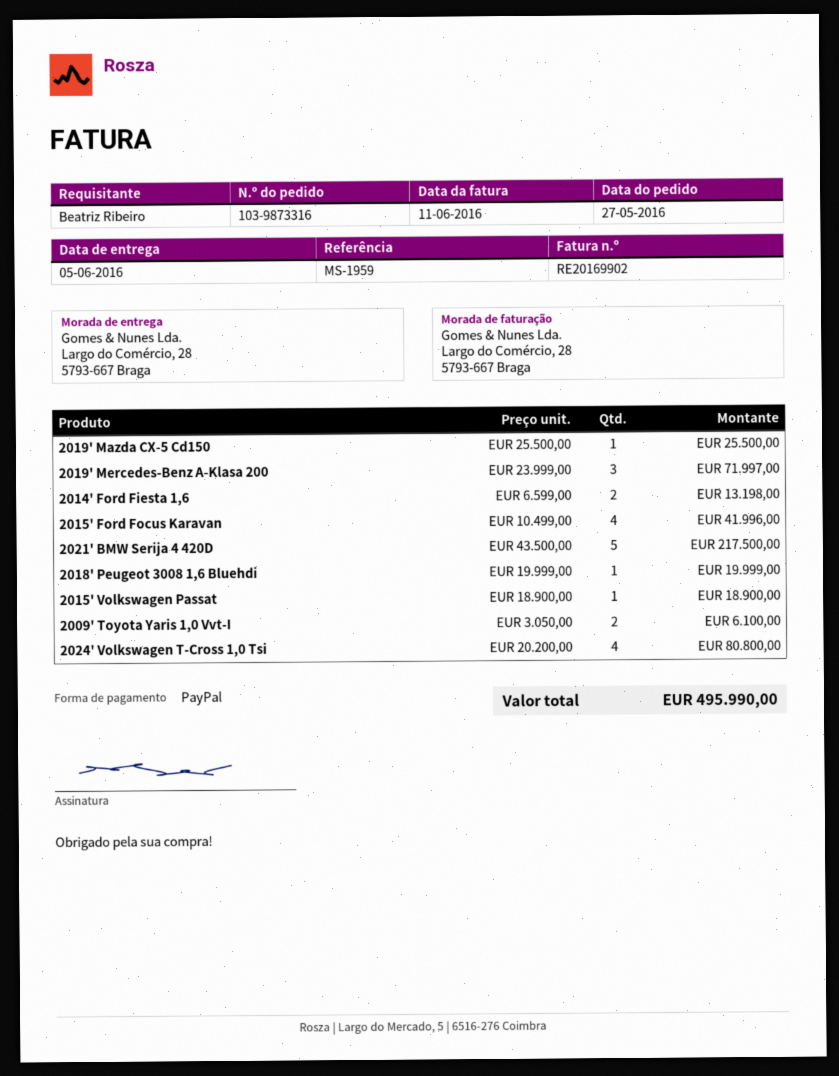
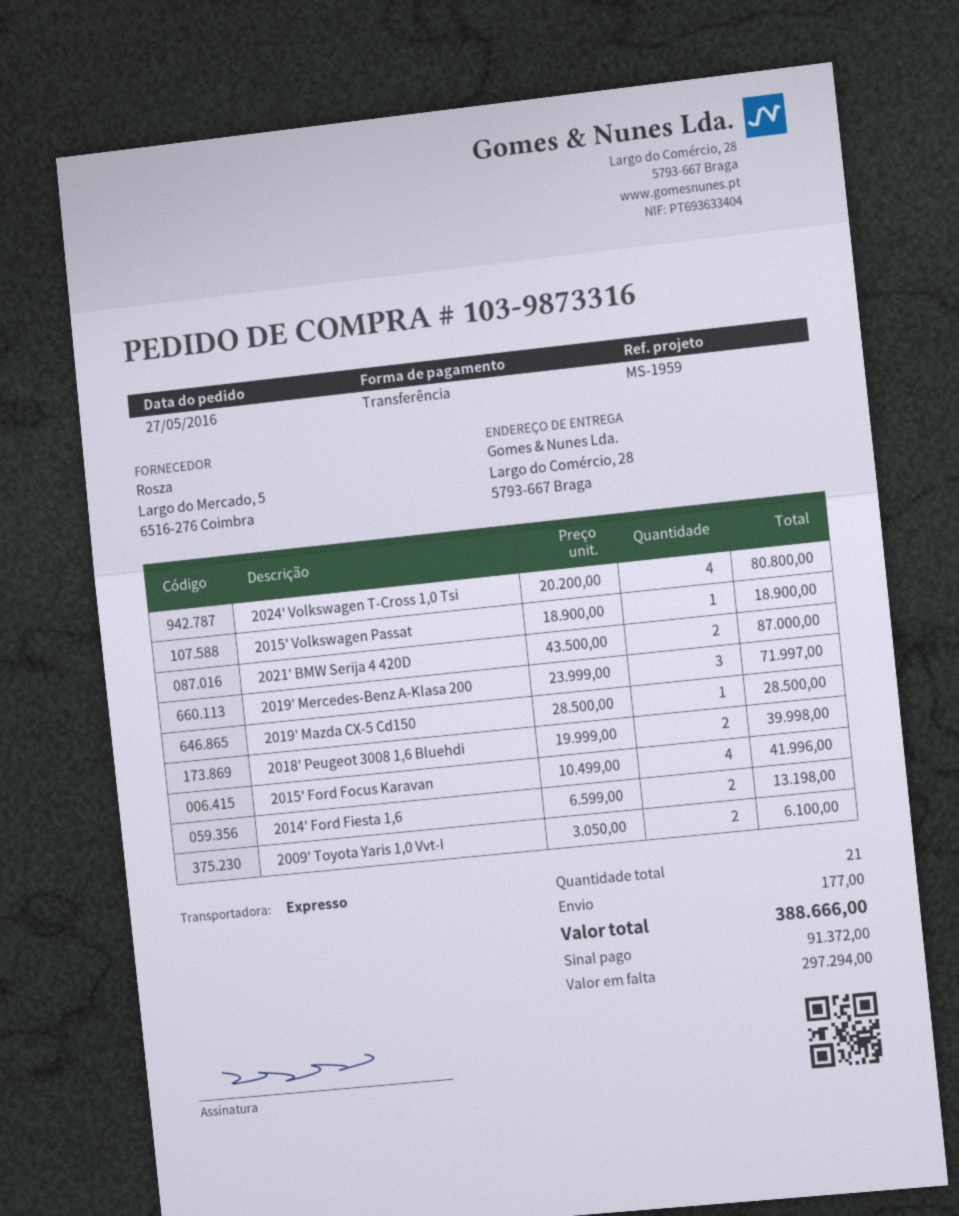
payment method: PayPal -> bank transfer
2019' Mazda CX-5 Cd150: 1 x 25500.00 = 25500.00 -> 1 x 28500.00 = 28500.00
2021' BMW Serija 4 420D: 5 x 43500.00 = 217500.00 -> 2 x 43500.00 = 87000.00
2018' Peugeot 3008 1,6 Bluehdi: 1 x 19999.00 = 19999.00 -> 2 x 19999.00 = 39998.00
shipping: none -> 177.00
total: 495990.00 -> 388666.00

